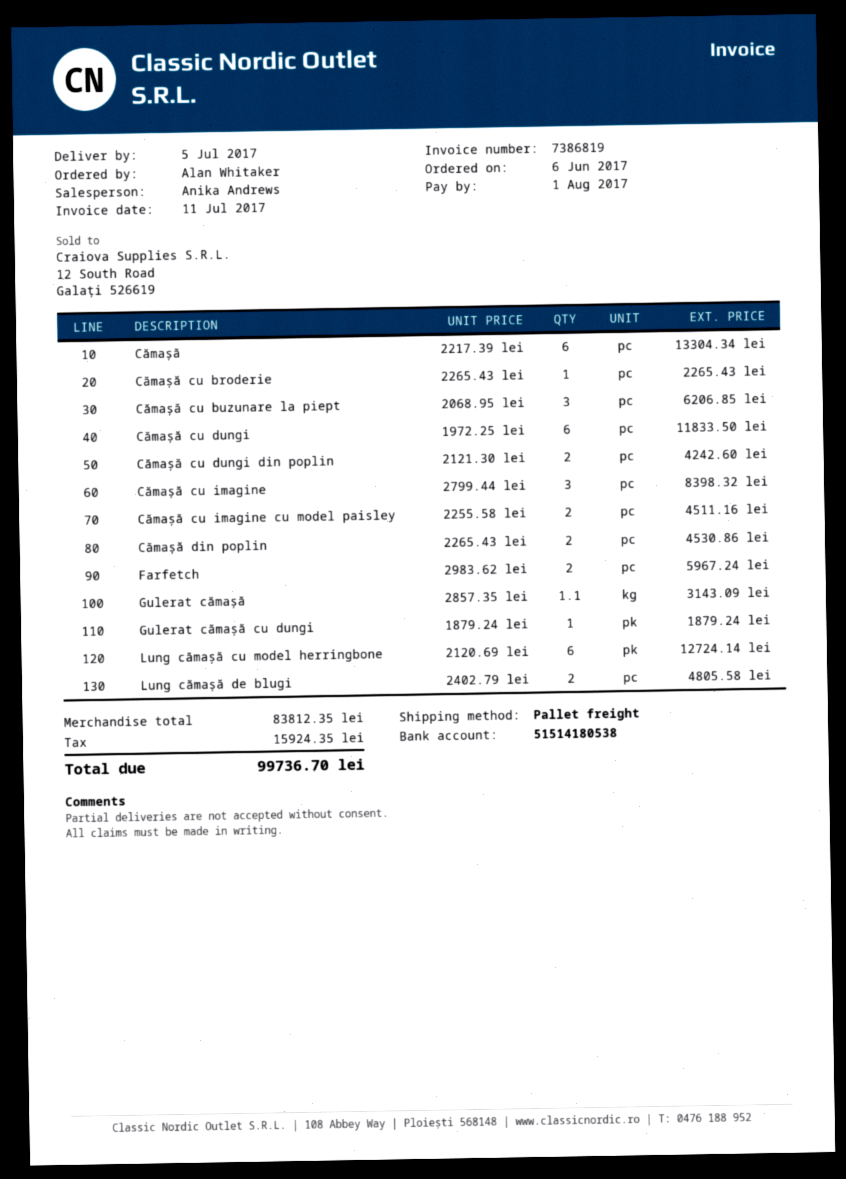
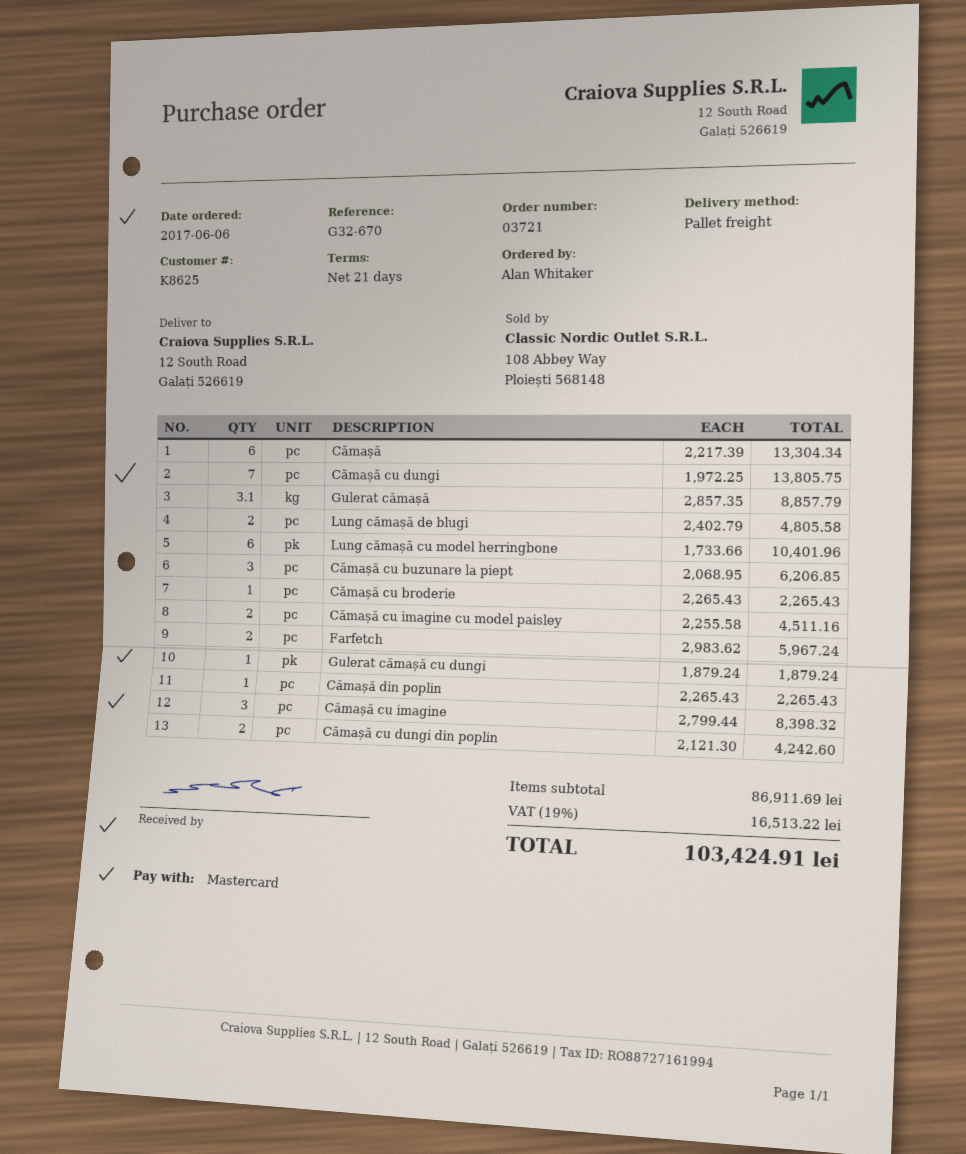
Cămașă cu dungi: 6 x 1972.25 = 11833.50 -> 7 x 1972.25 = 13805.75
Cămașă din poplin: 2 x 2265.43 = 4530.86 -> 1 x 2265.43 = 2265.43
Gulerat cămașă: 1.1 x 2857.35 = 3143.09 -> 3.1 x 2857.35 = 8857.79
Lung cămașă cu model herringbone: 6 x 2120.69 = 12724.14 -> 6 x 1733.66 = 10401.96
subtotal: 83812.35 -> 86911.69
tax: 15924.35 -> 16513.22
total: 99736.70 -> 103424.91

